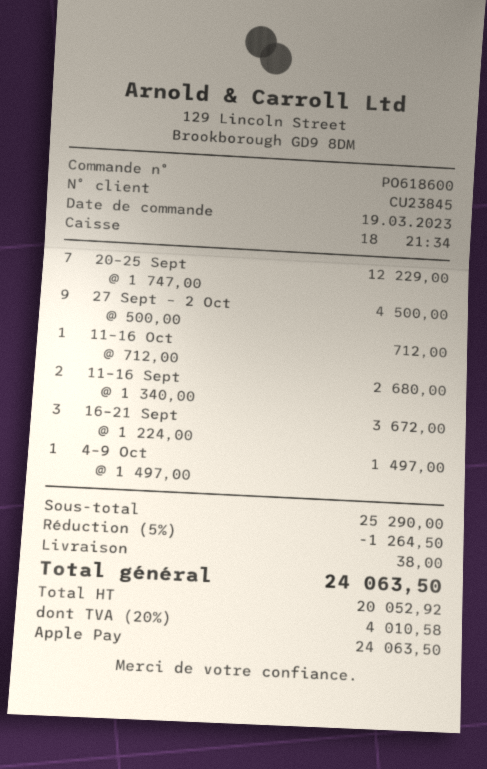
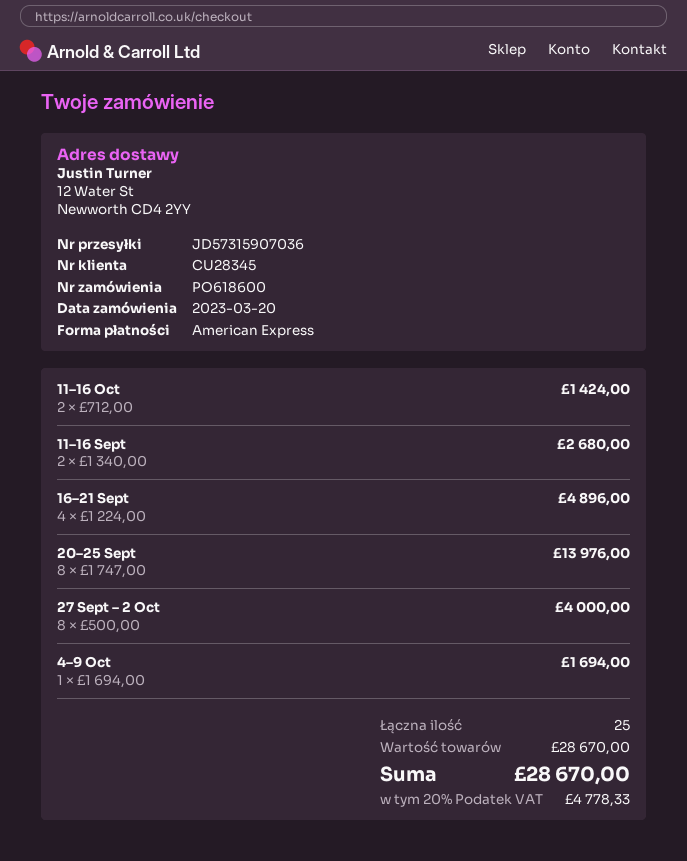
order date: 2023-03-19 -> 2023-03-20
customer number: CU23845 -> CU28345
payment method: Apple Pay -> American Express
20–25 Sept: 7 x 1747.00 = 12229.00 -> 8 x 1747.00 = 13976.00
27 Sept – 2 Oct: 9 x 500.00 = 4500.00 -> 8 x 500.00 = 4000.00
11–16 Oct: 1 x 712.00 = 712.00 -> 2 x 712.00 = 1424.00
16–21 Sept: 3 x 1224.00 = 3672.00 -> 4 x 1224.00 = 4896.00
4–9 Oct: 1 x 1497.00 = 1497.00 -> 1 x 1694.00 = 1694.00
subtotal: 25290.00 -> 28670.00
discount: 5% = 1264.50 -> none
shipping: 38.00 -> none
tax: 20% = 4010.58 -> 20% = 4778.33
total: 24063.50 -> 28670.00

